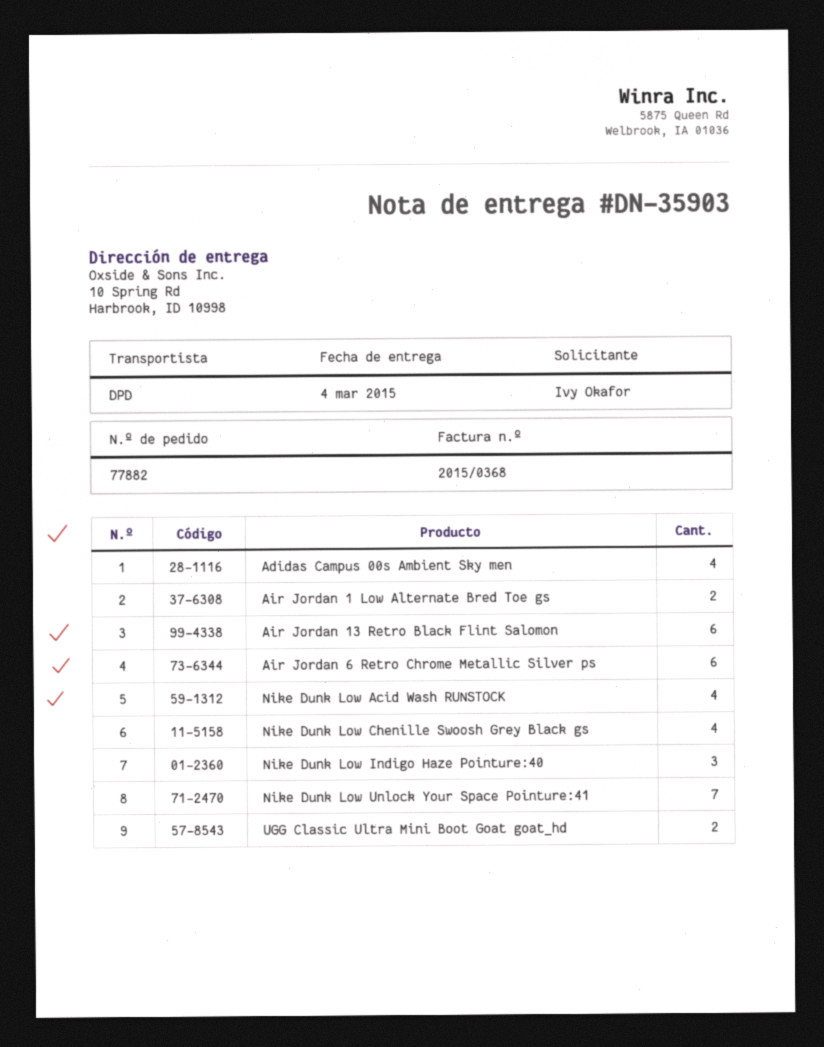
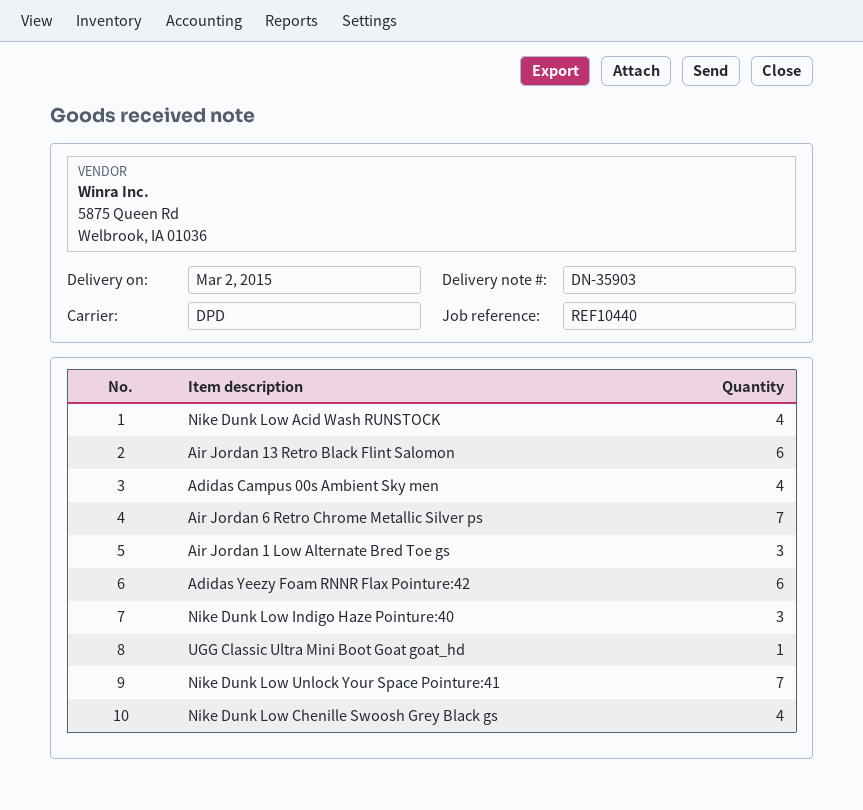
delivery date: 2015-03-04 -> 2015-03-02
Air Jordan 1 Low Alternate Bred Toe gs: 2 -> 3
Air Jordan 6 Retro Chrome Metallic Silver ps: 6 -> 7
UGG Classic Ultra Mini Boot Goat goat_hd: 2 -> 1
Adidas Yeezy Foam RNNR Flax Pointure:42: none -> 6

